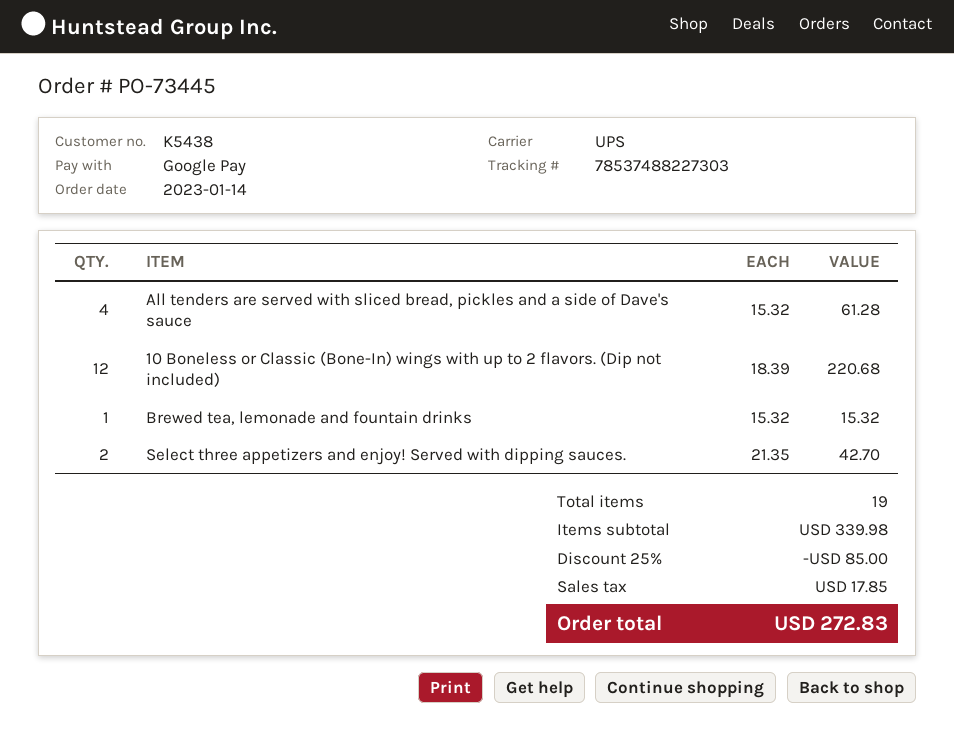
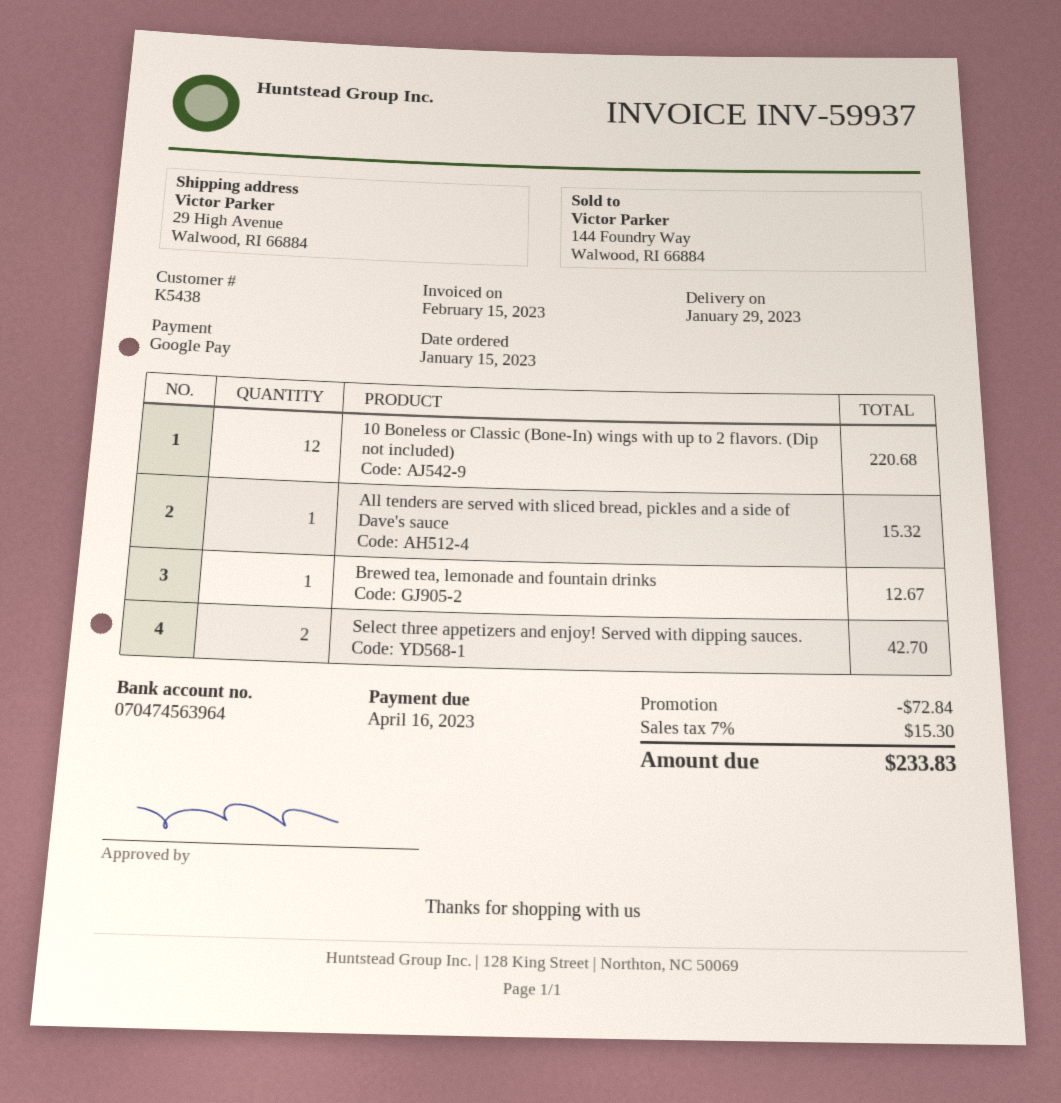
order date: 2023-01-14 -> 2023-01-15
All tenders are served with sliced bread, pickles and a side of Dave's sauce: 4 for 61.28 -> 1 for 15.32
Brewed tea, lemonade and fountain drinks: 1 for 15.32 -> 1 for 12.67
discount: 85.00 -> 72.84
tax: 17.85 -> 15.30
total: 272.83 -> 233.83

